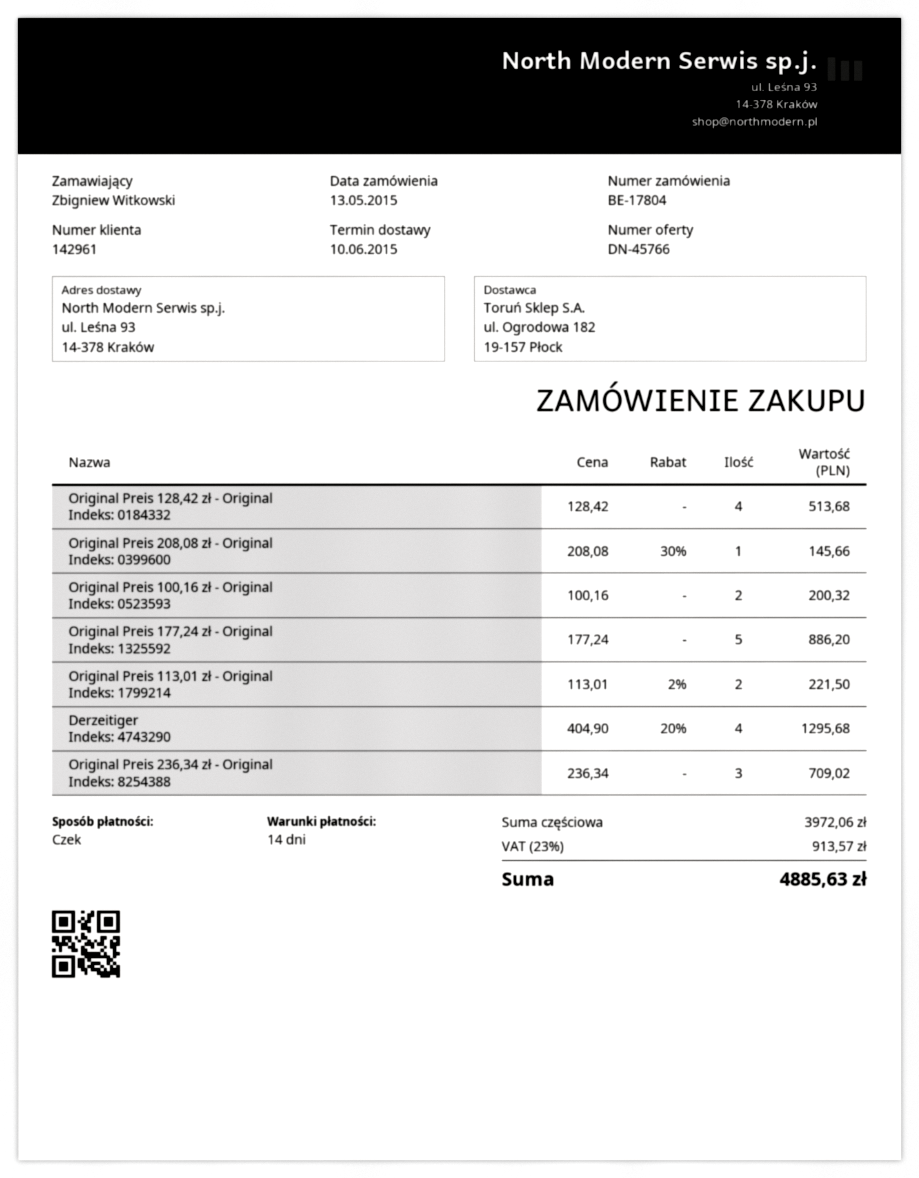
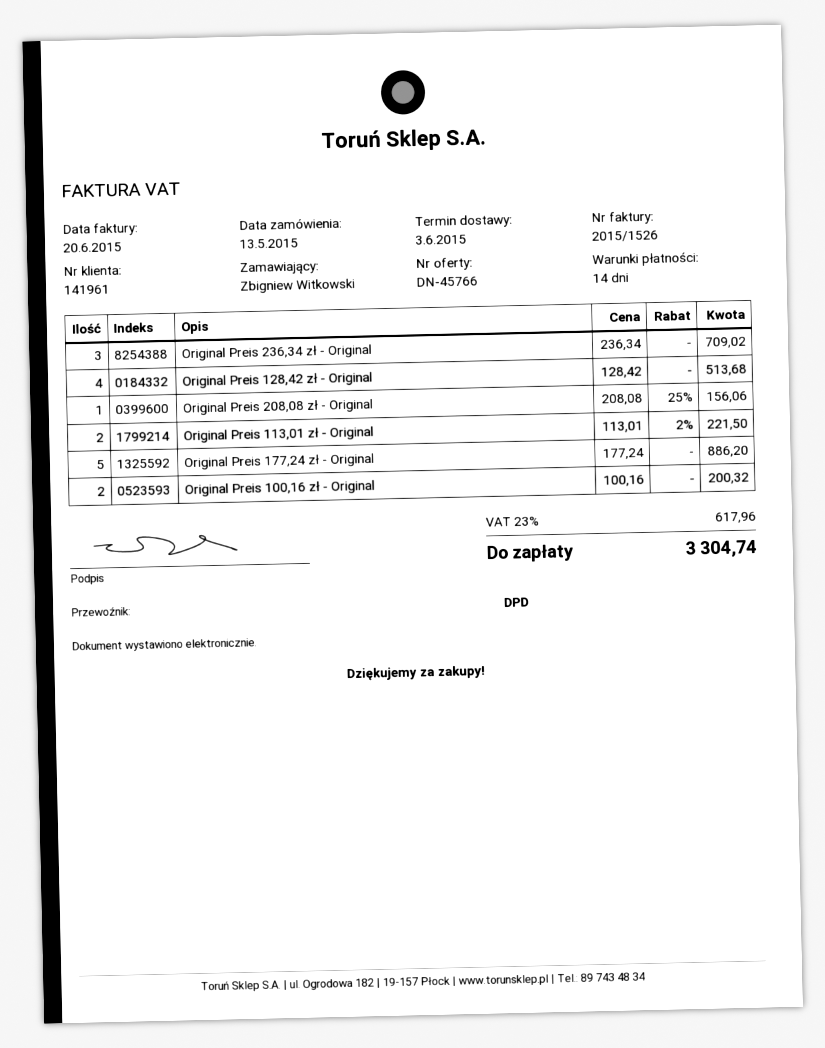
delivery date: 2015-06-10 -> 2015-06-03
customer number: 142961 -> 141961
Original Preis 208,08 zł - Original: 1 x 208.08 - 30% = 145.66 -> 1 x 208.08 - 25% = 156.06
Derzeitiger: 4 x 404.90 - 20% = 1295.68 -> none
tax: 23% = 913.57 -> 23% = 617.96
total: 4885.63 -> 3304.74

